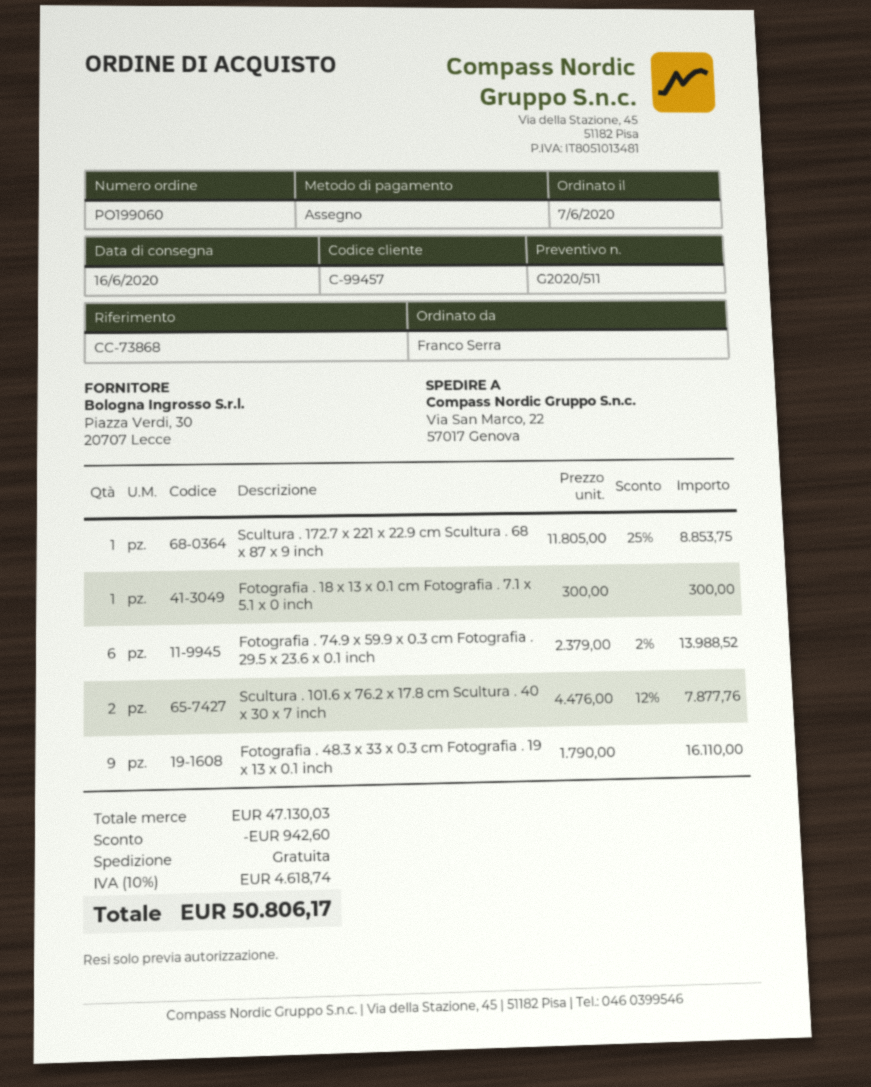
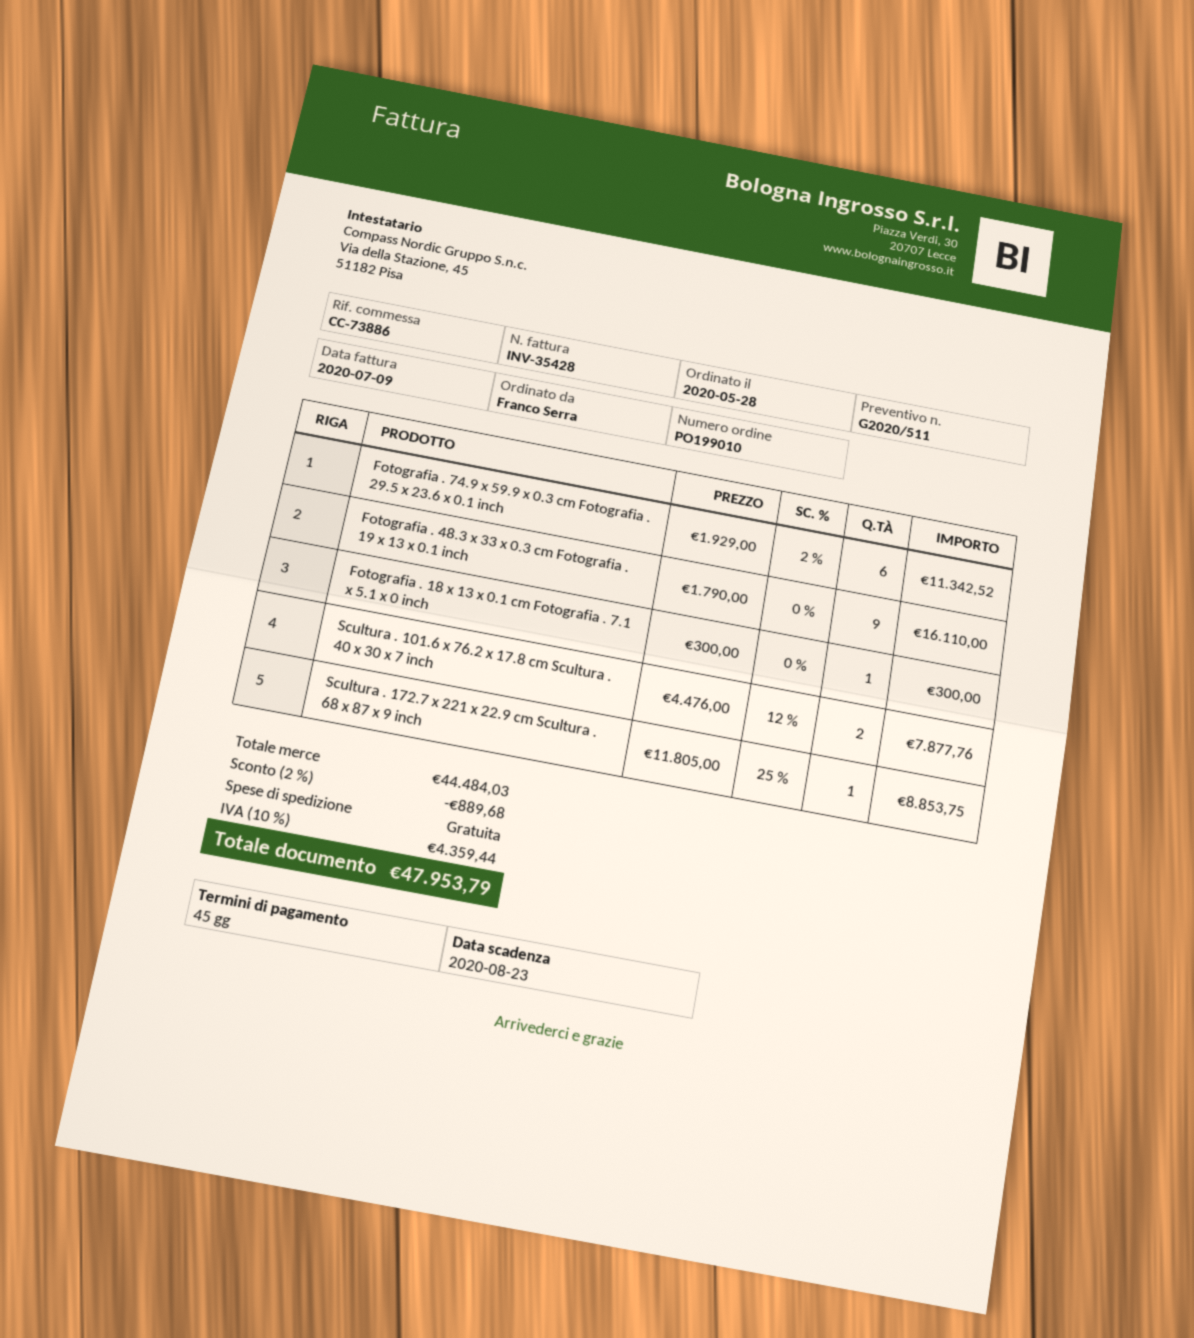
order number: PO199060 -> PO199010
order date: 2020-06-07 -> 2020-05-28
reference: CC-73868 -> CC-73886
Fotografia . 74.9 x 59.9 x 0.3 cm Fotografia . 29.5 x 23.6 x 0.1 inch: 6 x 2379.00 - 2% = 13988.52 -> 6 x 1929.00 - 2% = 11342.52
subtotal: 47130.03 -> 44484.03
discount: 942.60 -> 889.68
tax: 10% = 4618.74 -> 10% = 4359.44
total: 50806.17 -> 47953.79

